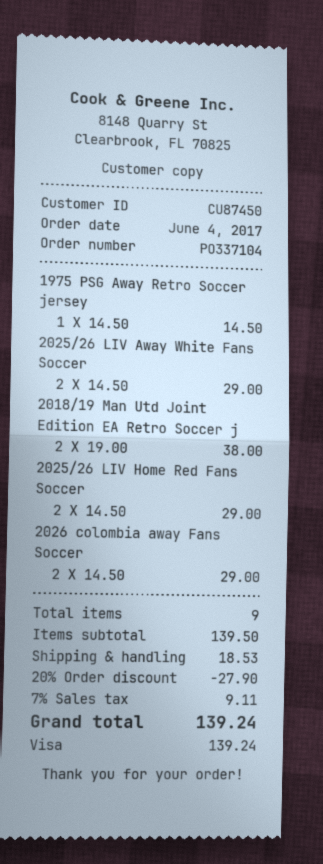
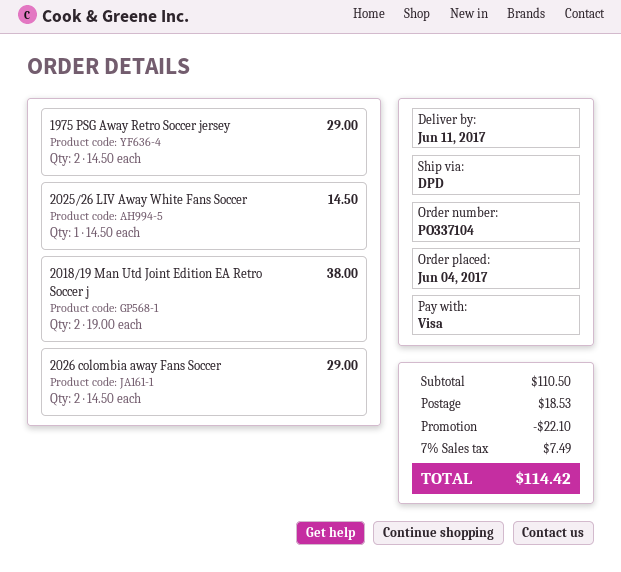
1975 PSG Away Retro Soccer jersey: 1 x 14.50 = 14.50 -> 2 x 14.50 = 29.00
2025/26 LIV Away White Fans Soccer: 2 x 14.50 = 29.00 -> 1 x 14.50 = 14.50
2025/26 LIV Home Red Fans Soccer: 2 x 14.50 = 29.00 -> none
subtotal: 139.50 -> 110.50
discount: 27.90 -> 22.10
tax: 7% = 9.11 -> 7% = 7.49
total: 139.24 -> 114.42

